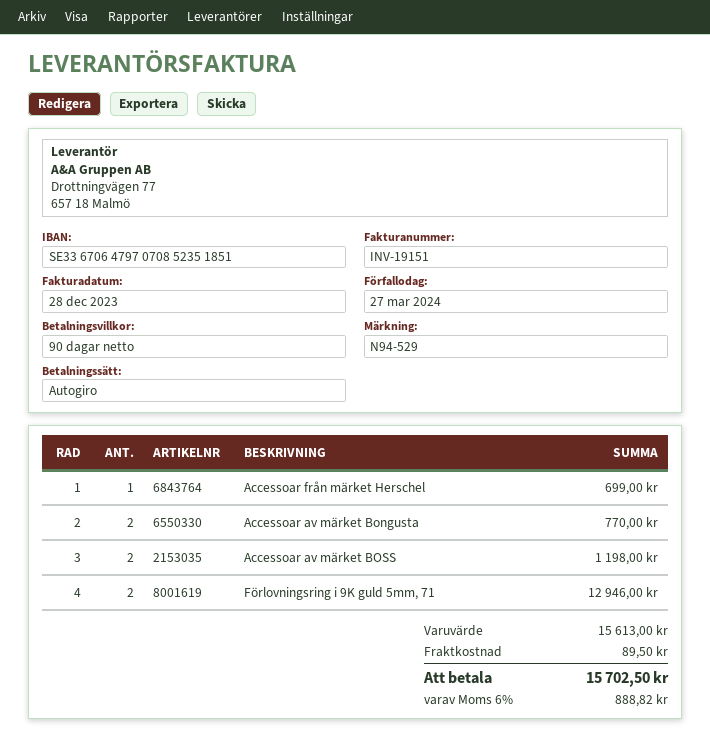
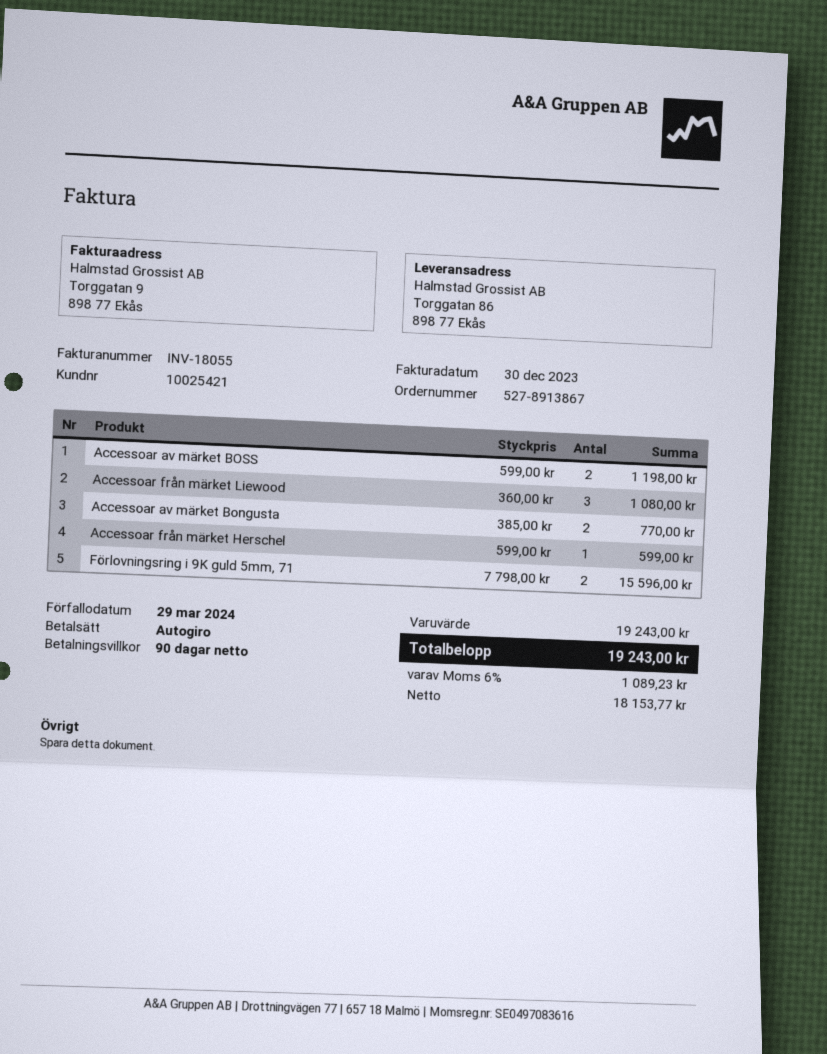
invoice number: INV-19151 -> INV-18055
invoice date: 2023-12-28 -> 2023-12-30
due date: 2024-03-27 -> 2024-03-29
Accessoar från märket Herschel: 1 for 699.00 -> 1 for 599.00
Förlovningsring i 9K guld 5mm, 71: 2 for 12946.00 -> 2 for 15596.00
Accessoar från märket Liewood: none -> 3 for 1080.00
subtotal: 15613.00 -> 19243.00
shipping: 89.50 -> none
tax: 6% = 888.82 -> 6% = 1089.23
total: 15702.50 -> 19243.00

